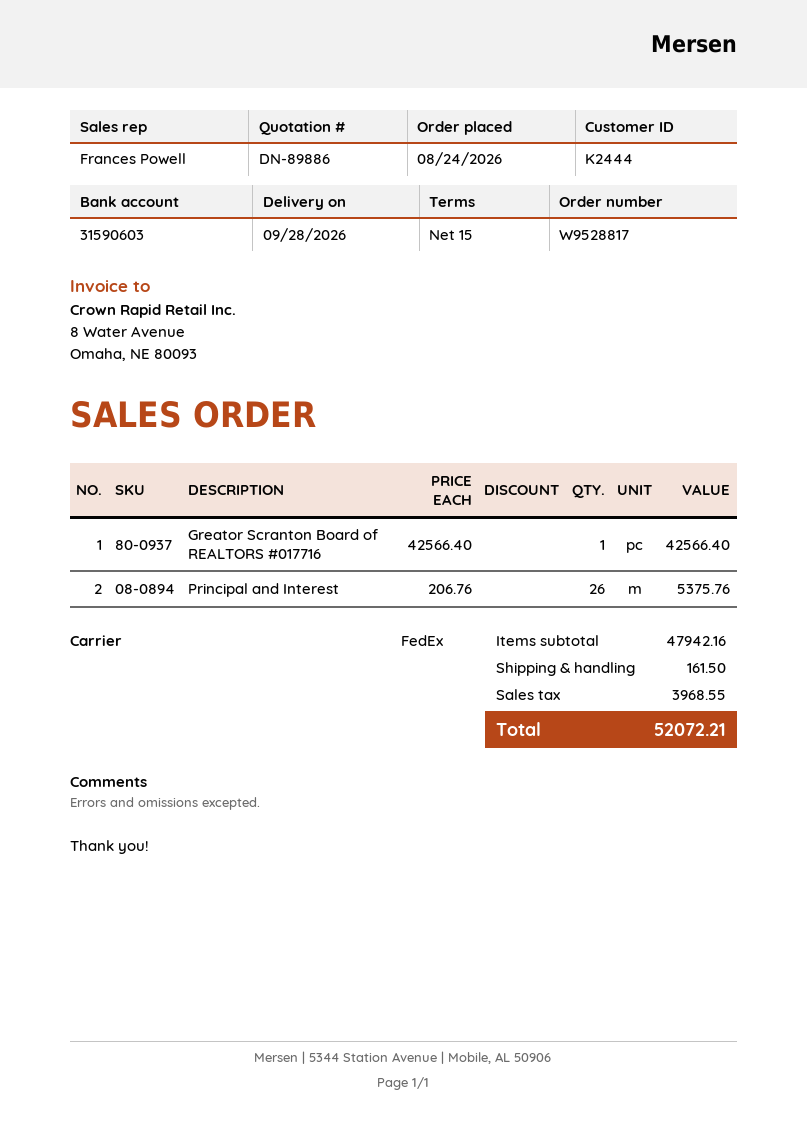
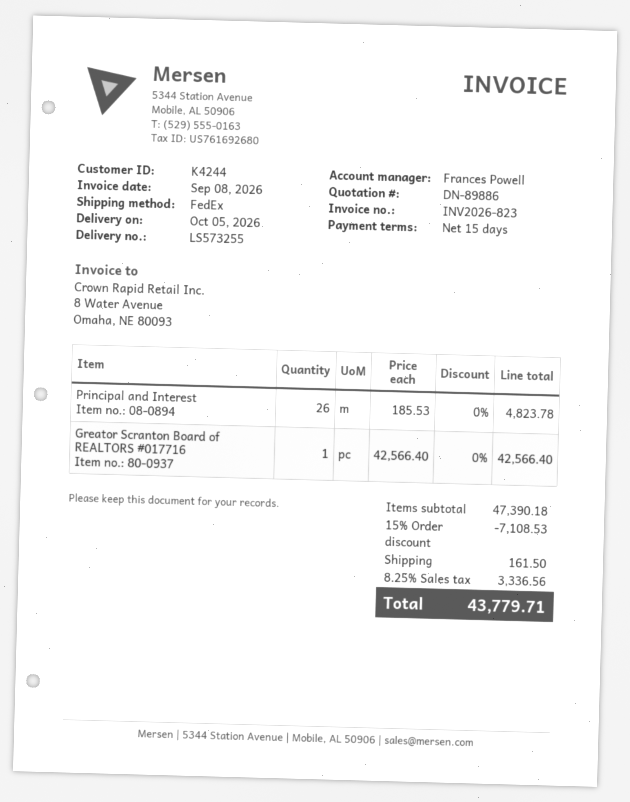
delivery date: 2026-09-28 -> 2026-10-05
customer number: K2444 -> K4244
Principal and Interest: 26 x 206.76 = 5375.76 -> 26 x 185.53 = 4823.78
subtotal: 47942.16 -> 47390.18
discount: none -> 15% = 7108.53
tax: 3968.55 -> 3336.56
total: 52072.21 -> 43779.71

